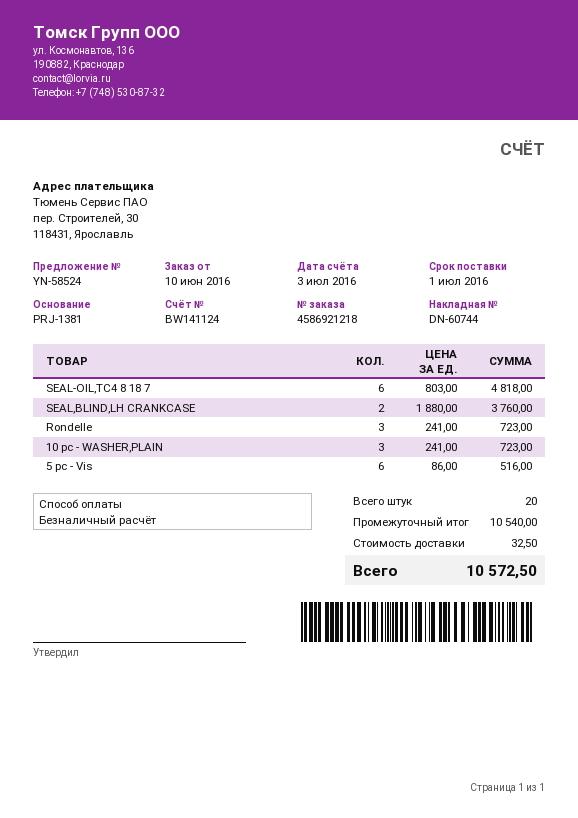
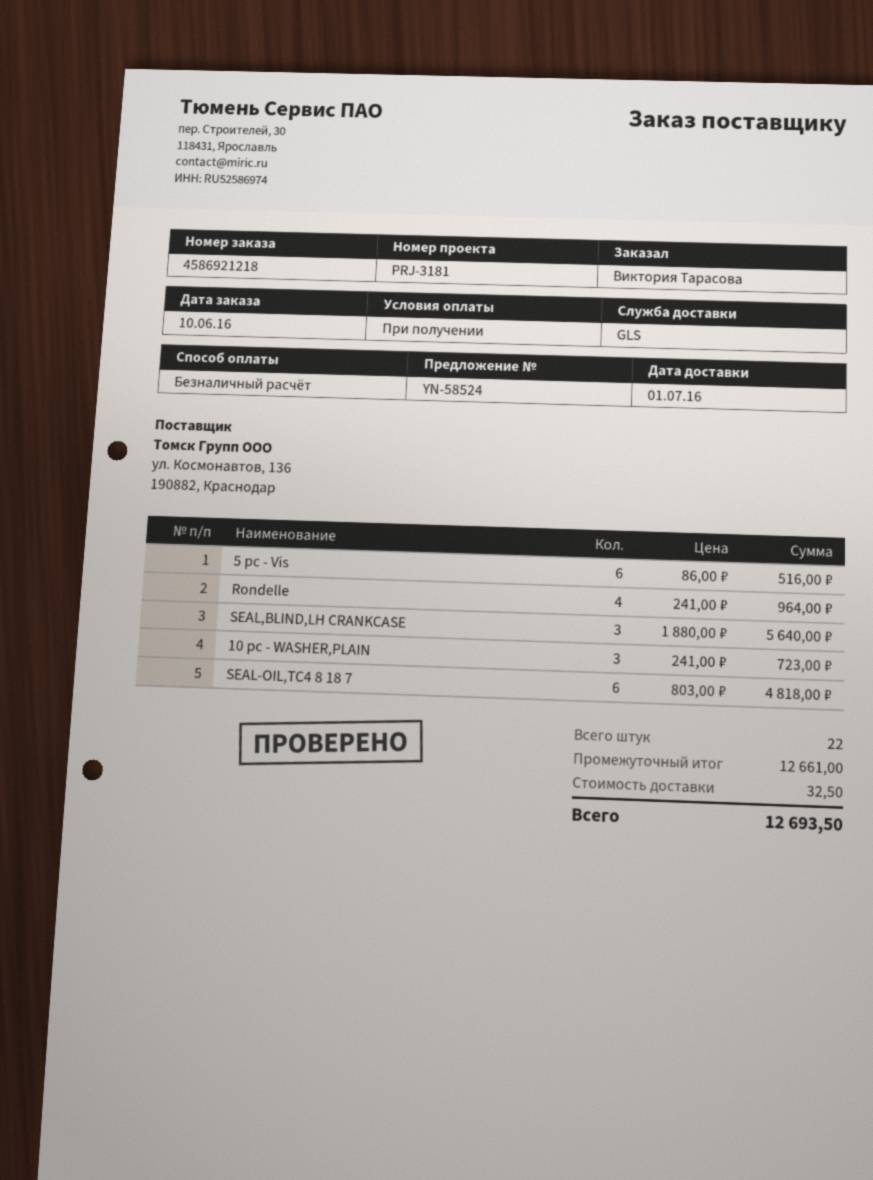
reference: PRJ-1381 -> PRJ-3181
SEAL,BLIND,LH CRANKCASE: 2 x 1880.00 = 3760.00 -> 3 x 1880.00 = 5640.00
Rondelle: 3 x 241.00 = 723.00 -> 4 x 241.00 = 964.00
total quantity: 20 -> 22
subtotal: 10540.00 -> 12661.00
total: 10572.50 -> 12693.50

